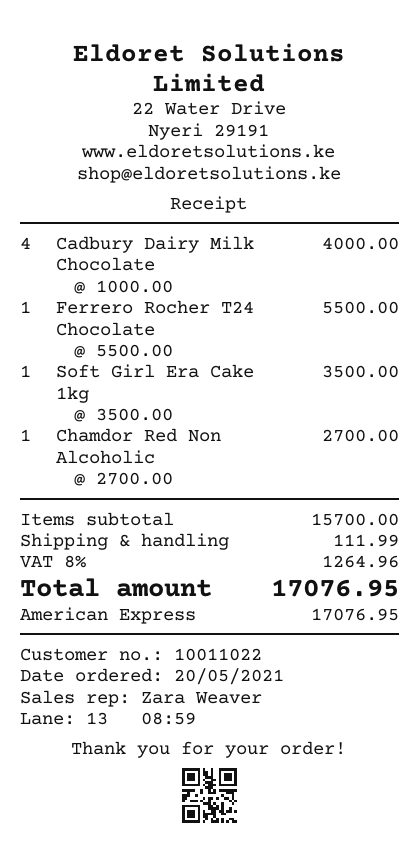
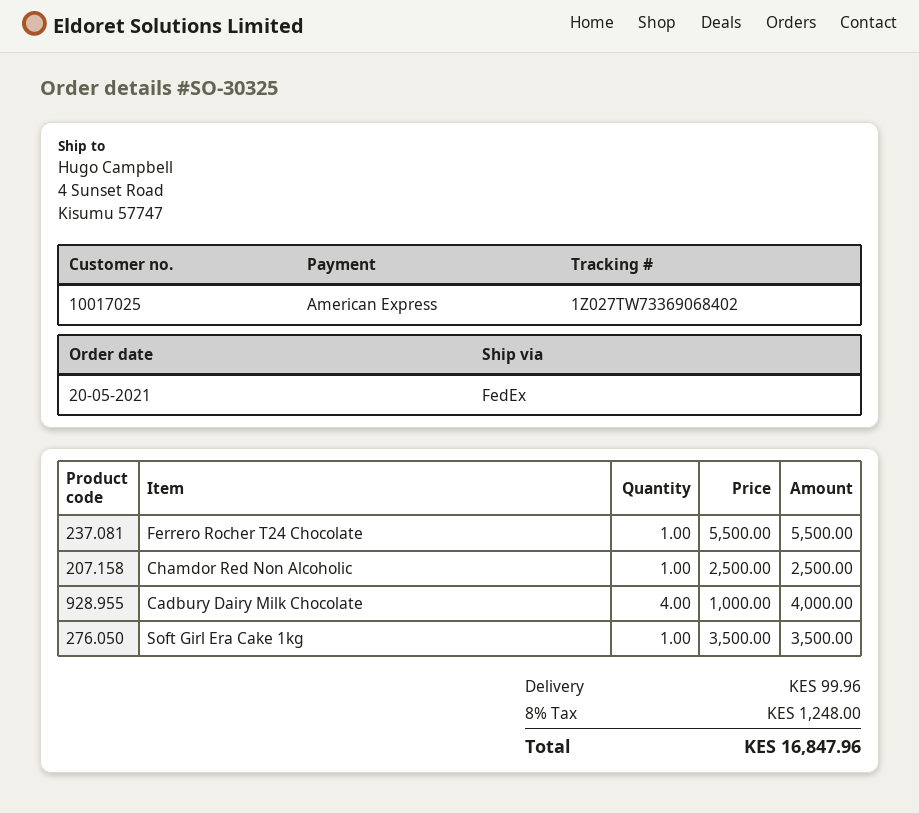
customer number: 10011022 -> 10017025
Chamdor Red Non Alcoholic: 1 x 2700.00 = 2700.00 -> 1 x 2500.00 = 2500.00
shipping: 111.99 -> 99.96
tax: 8% = 1264.96 -> 8% = 1248.00
total: 17076.95 -> 16847.96

